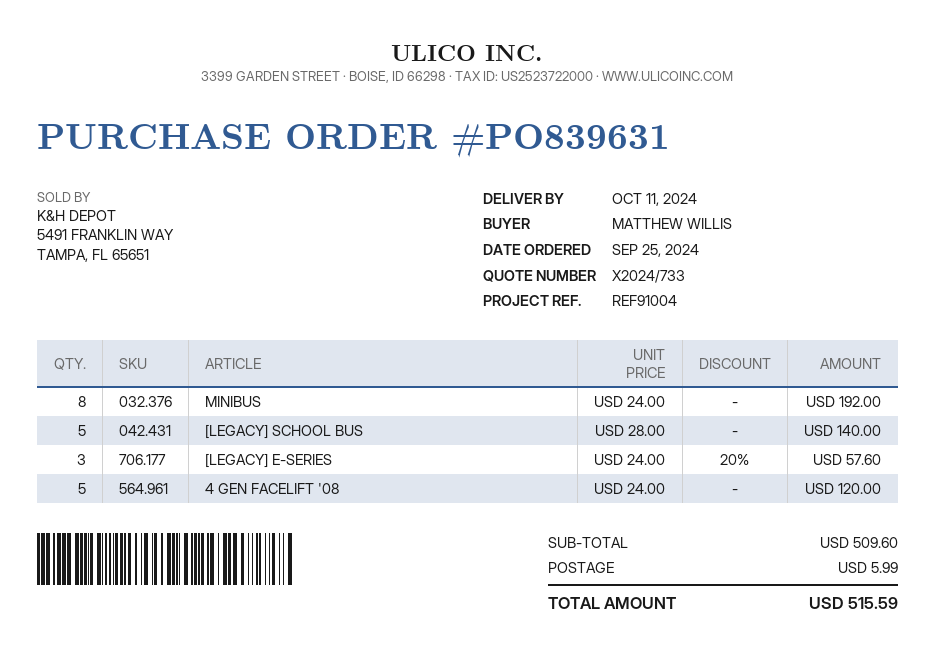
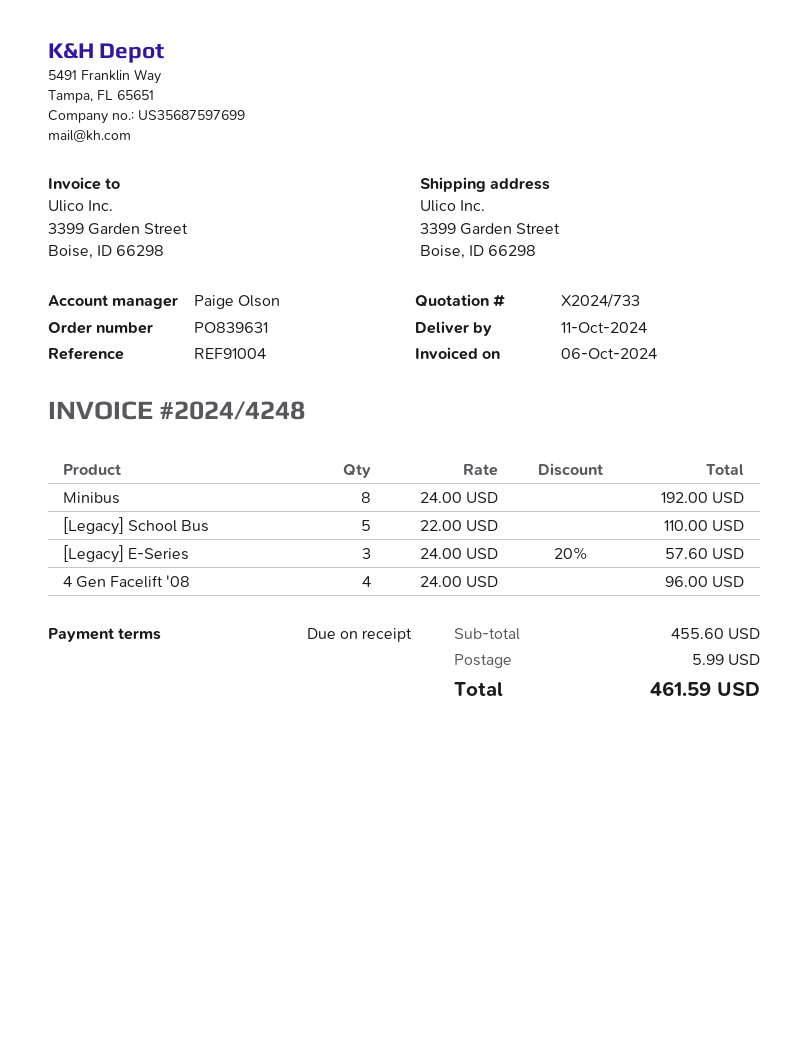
[LEGACY] SCHOOL BUS: 5 x 28.00 = 140.00 -> 5 x 22.00 = 110.00
4 GEN FACELIFT '08: 5 x 24.00 = 120.00 -> 4 x 24.00 = 96.00
subtotal: 509.60 -> 455.60
total: 515.59 -> 461.59

